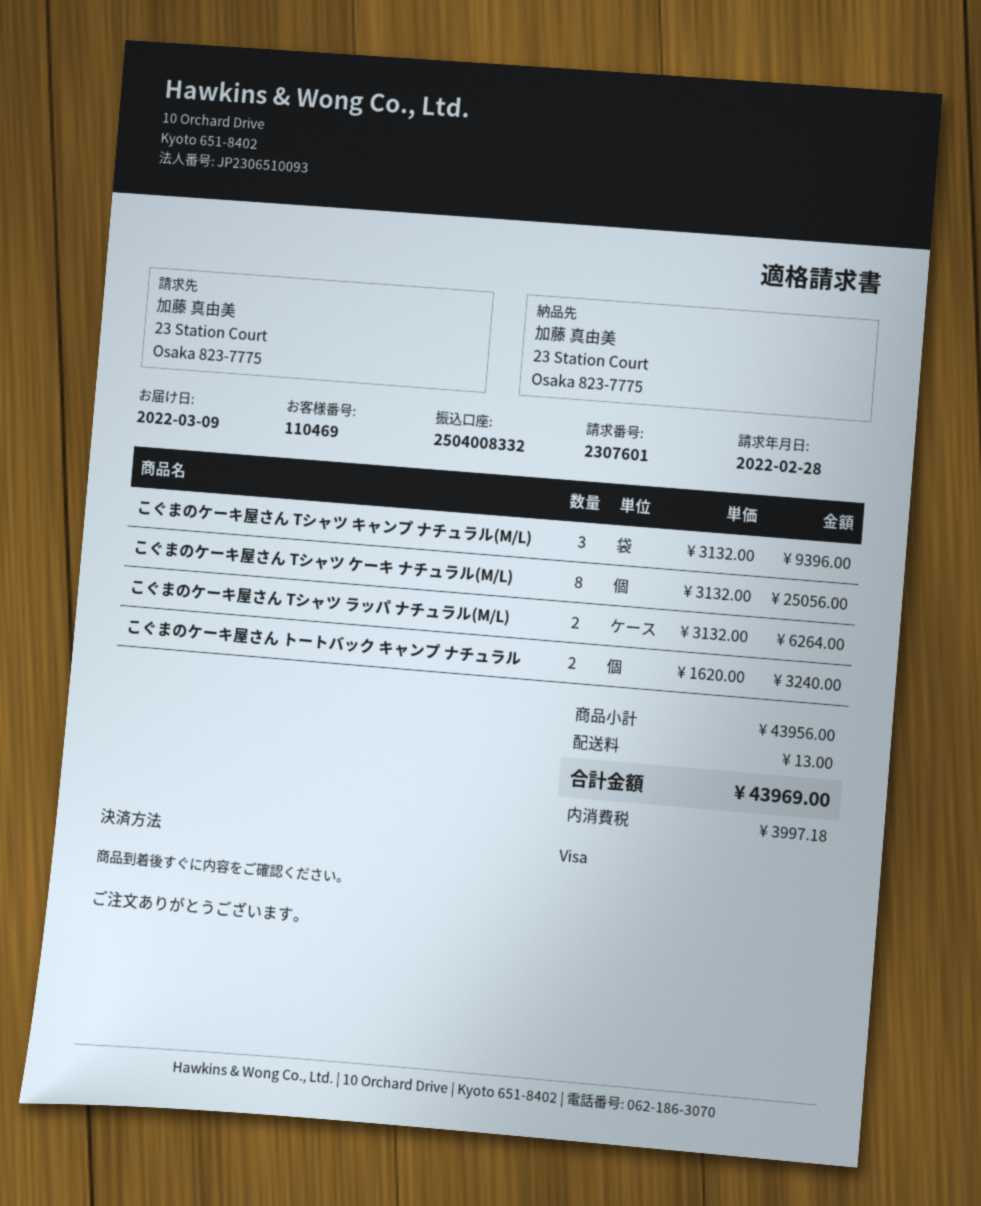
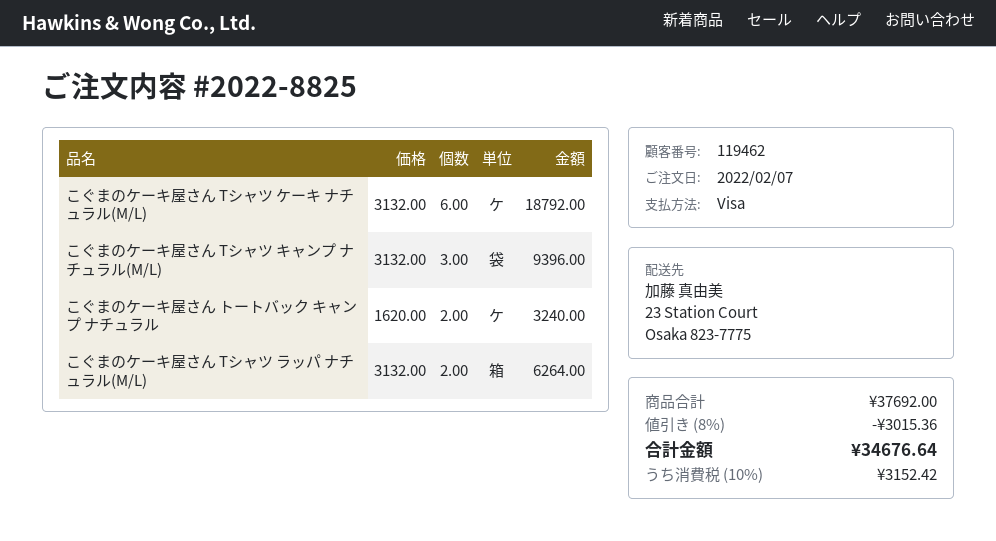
customer number: 110469 -> 119462
こぐまのケーキ屋さん Tシャツ ケーキ ナチュラル(M/L): 8 x 3132.00 = 25056.00 -> 6 x 3132.00 = 18792.00
subtotal: 43956.00 -> 37692.00
discount: none -> 8% = 3015.36
shipping: 13.00 -> none
tax: 3997.18 -> 3152.42
total: 43969.00 -> 34676.64

